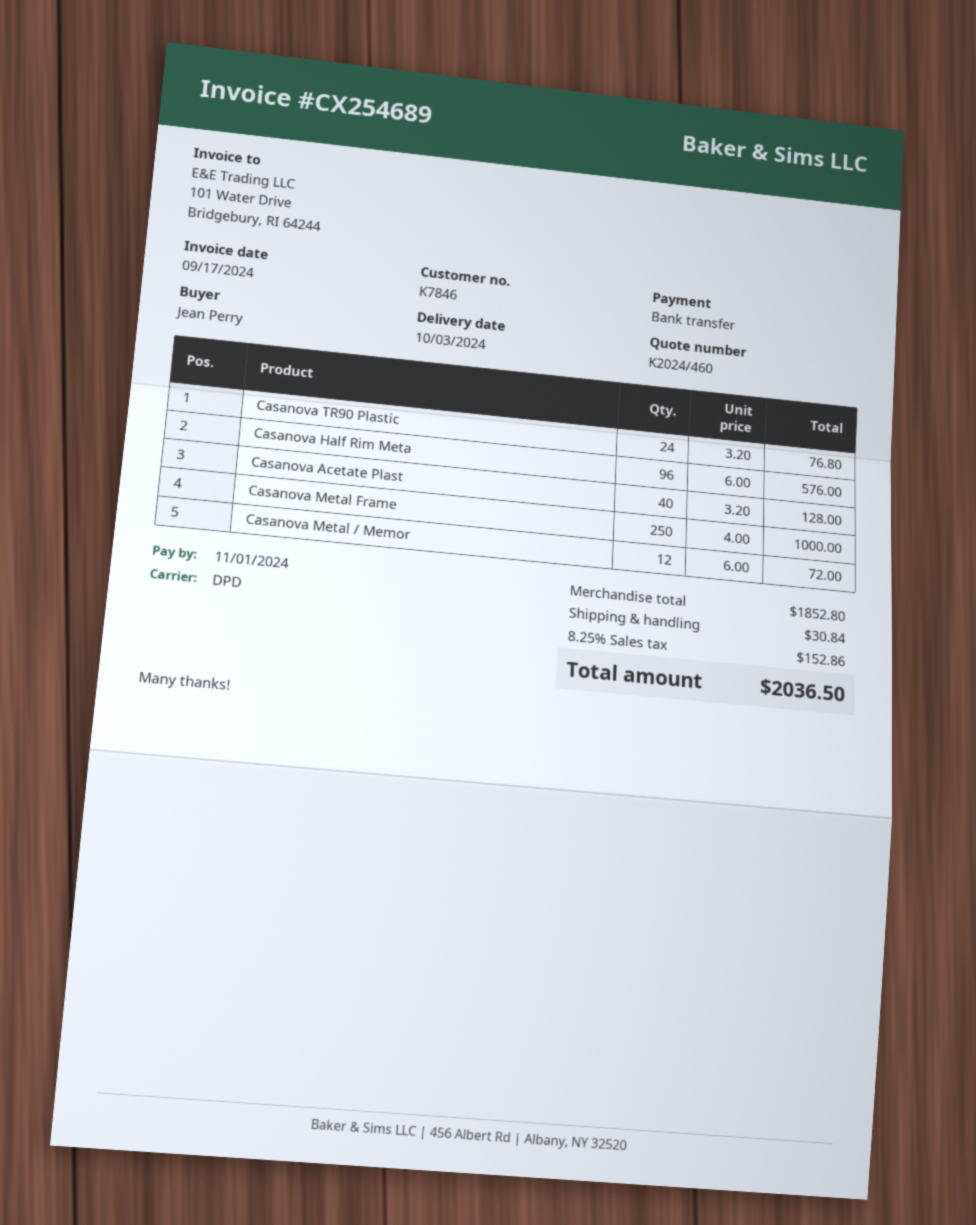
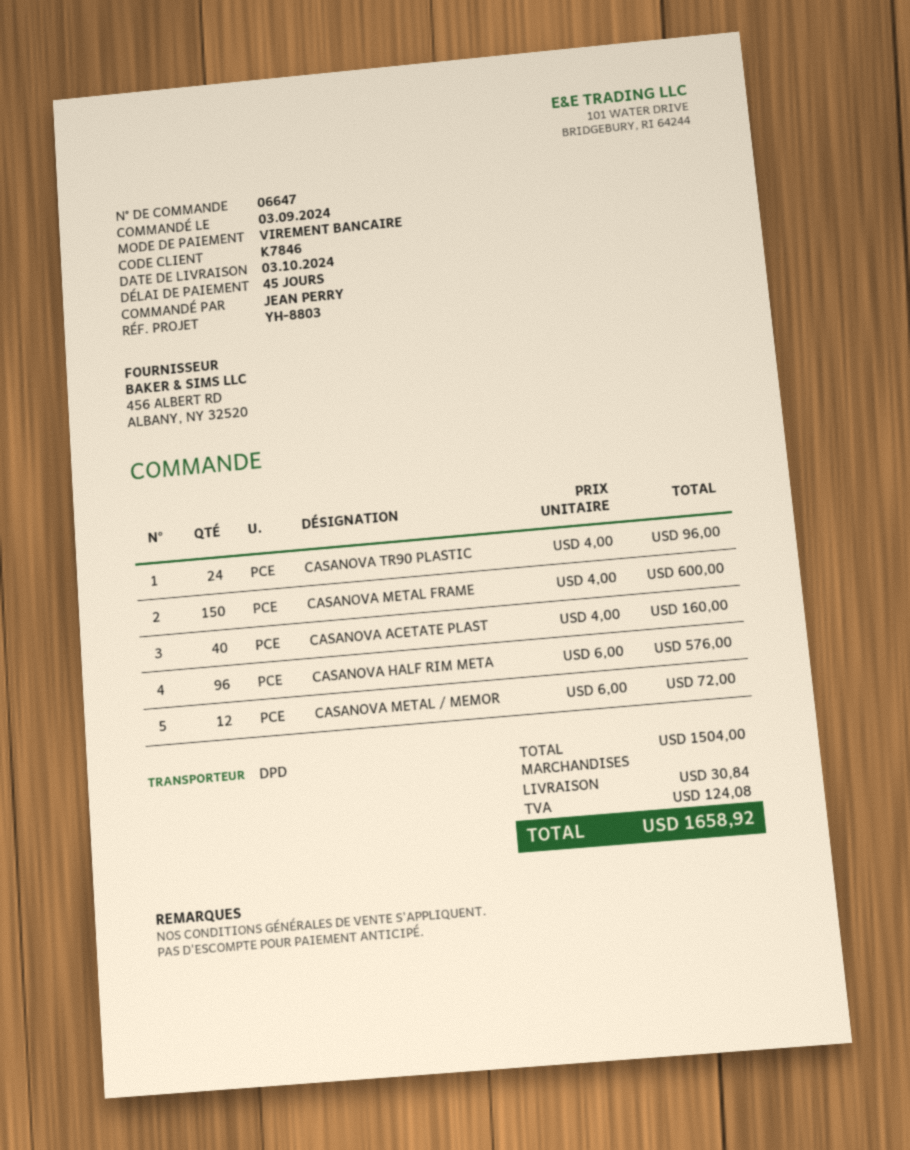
Casanova TR90 Plastic: 24 x 3.20 = 76.80 -> 24 x 4.00 = 96.00
Casanova Acetate Plast: 40 x 3.20 = 128.00 -> 40 x 4.00 = 160.00
Casanova Metal Frame: 250 x 4.00 = 1000.00 -> 150 x 4.00 = 600.00
subtotal: 1852.80 -> 1504.00
tax: 152.86 -> 124.08
total: 2036.50 -> 1658.92

